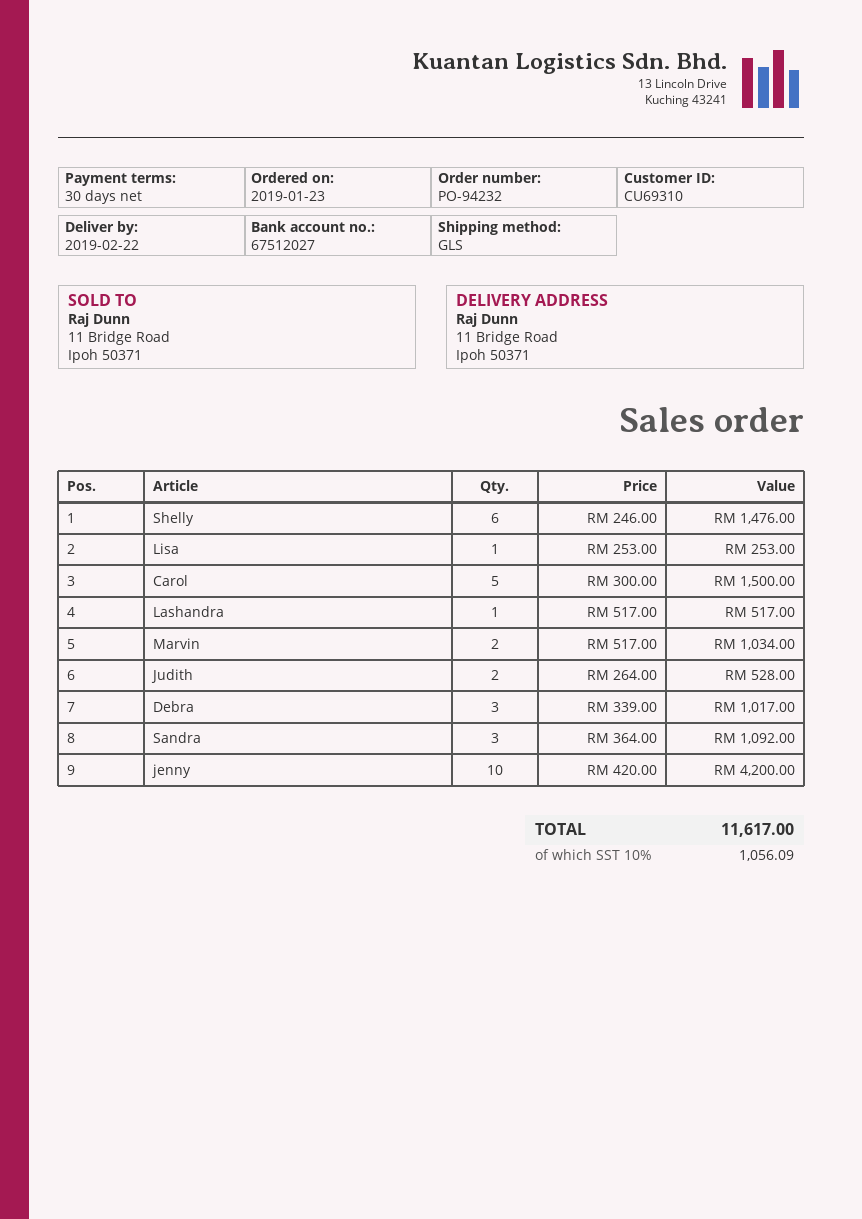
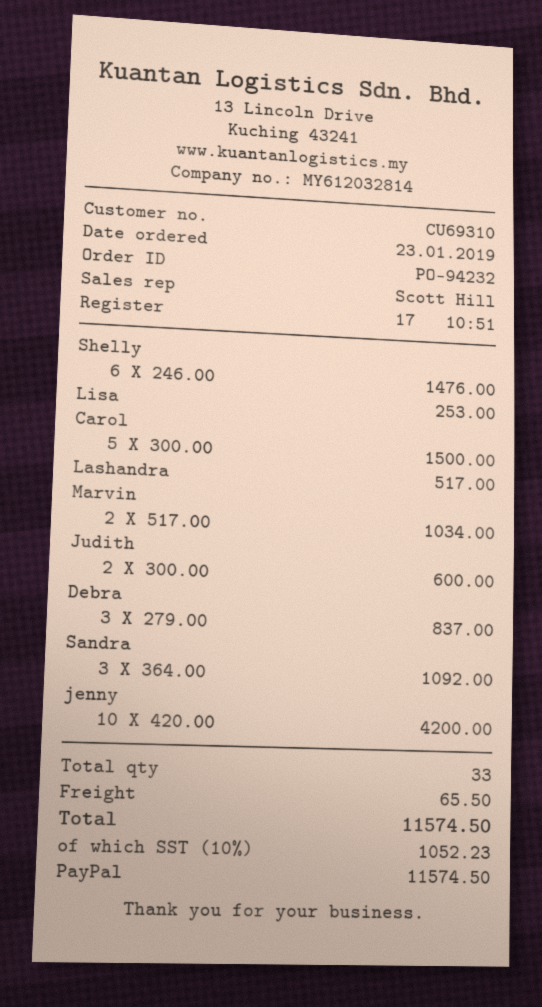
Judith: 2 x 264.00 = 528.00 -> 2 x 300.00 = 600.00
Debra: 3 x 339.00 = 1017.00 -> 3 x 279.00 = 837.00
shipping: none -> 65.50
tax: 10% = 1056.09 -> 10% = 1052.23
total: 11617.00 -> 11574.50

